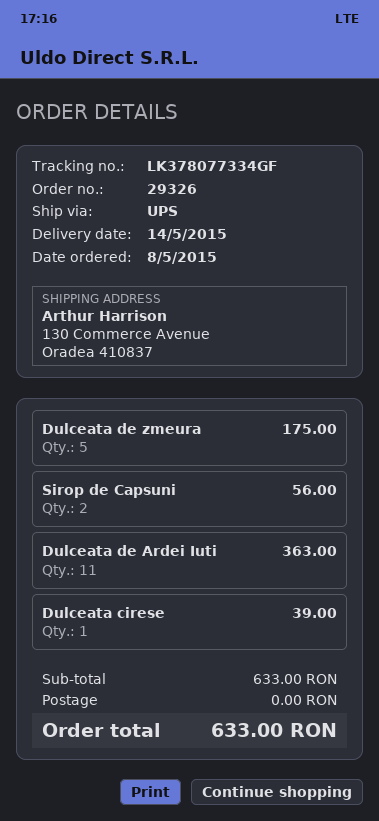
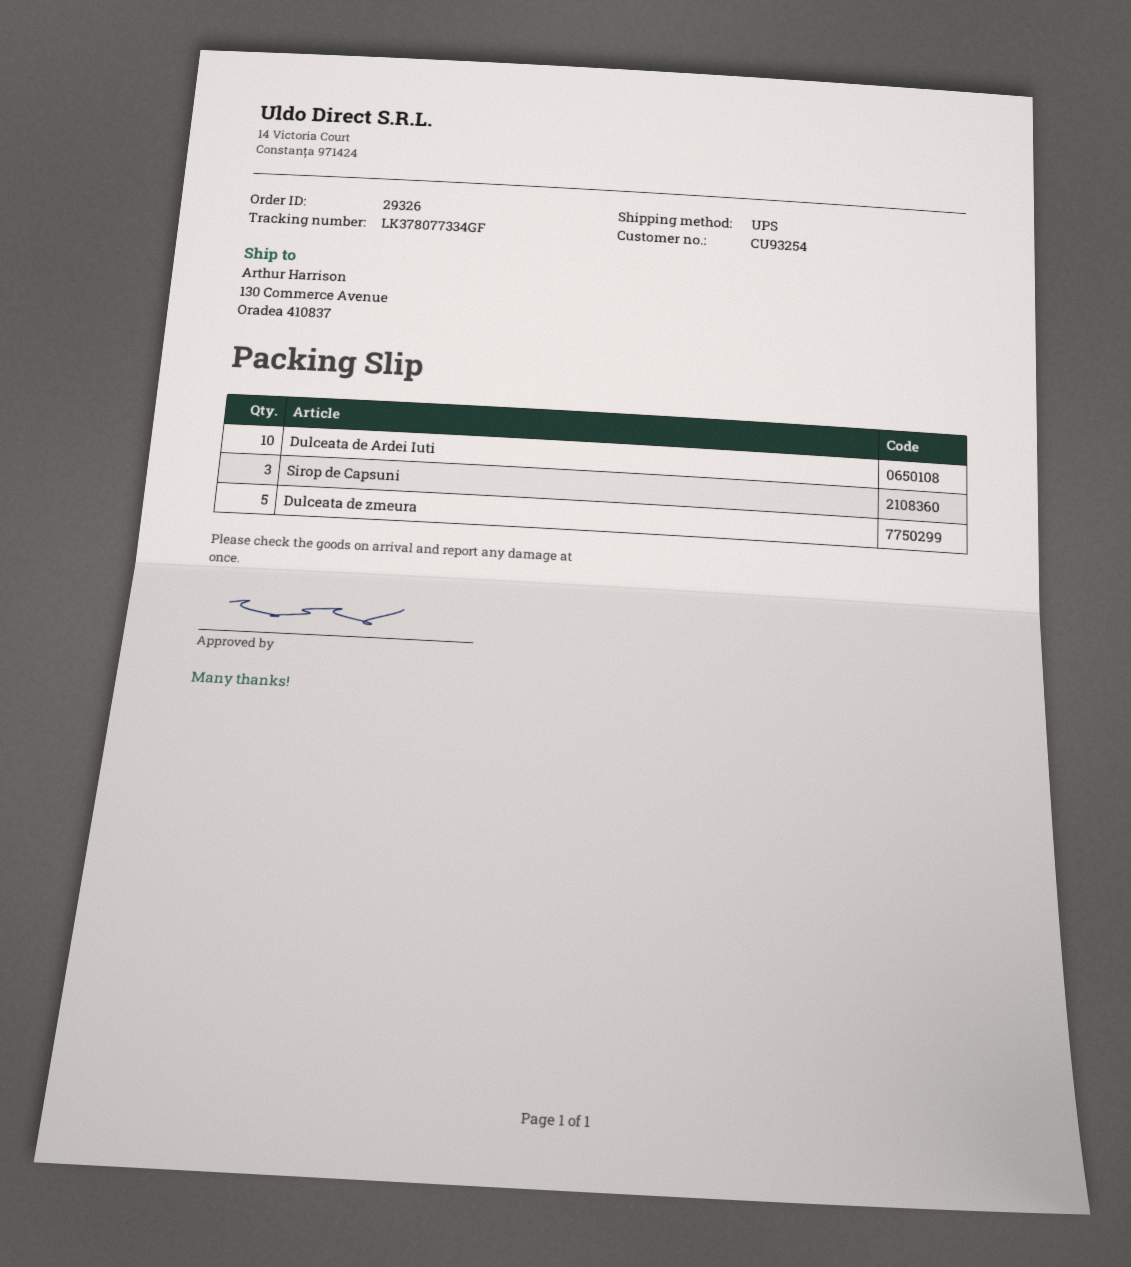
Sirop de Capsuni: 2 -> 3
Dulceata de Ardei Iuti: 11 -> 10
Dulceata cirese: 1 -> none

